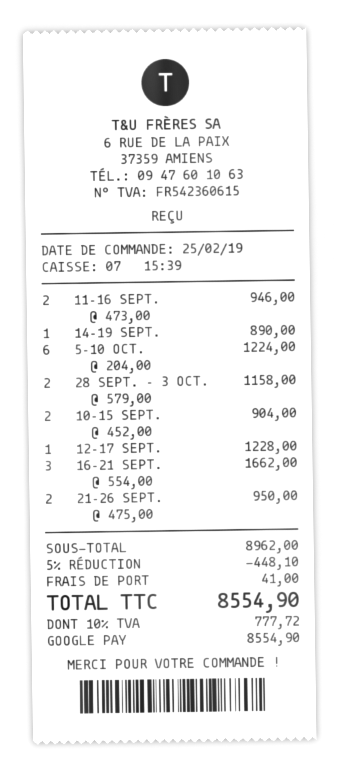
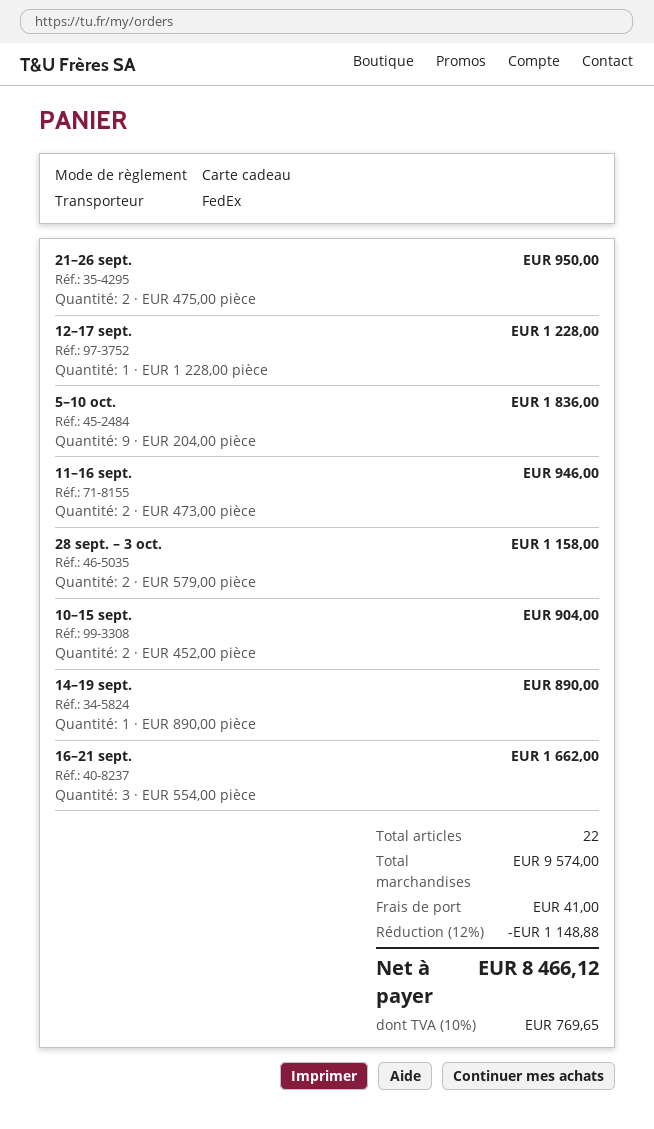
payment method: Google Pay -> gift card
5–10 OCT.: 6 x 204.00 = 1224.00 -> 9 x 204.00 = 1836.00
subtotal: 8962.00 -> 9574.00
discount: 5% = 448.10 -> 12% = 1148.88
tax: 10% = 777.72 -> 10% = 769.65
total: 8554.90 -> 8466.12

